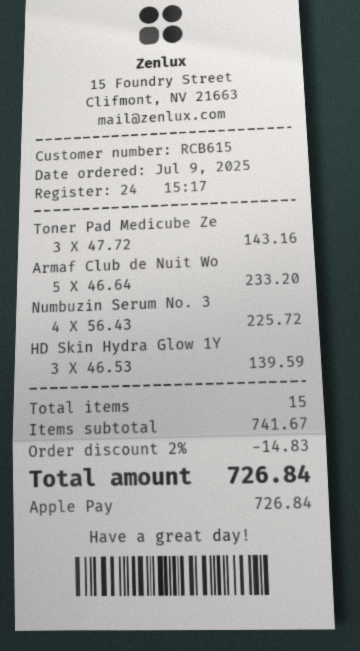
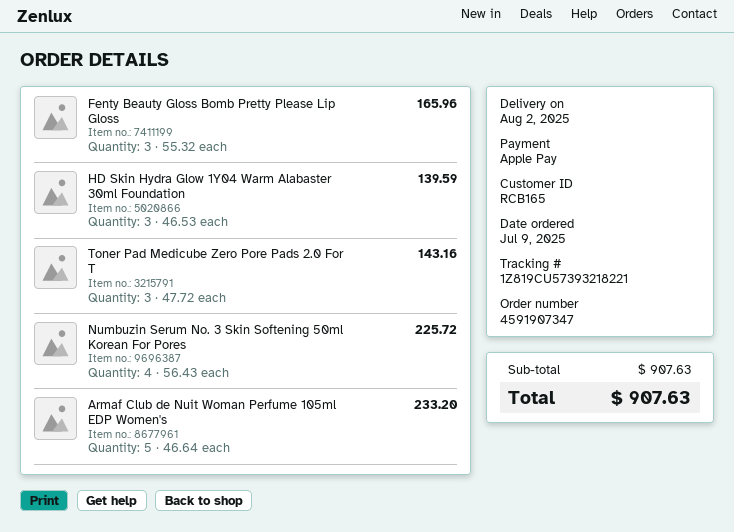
customer number: RCB615 -> RCB165
Fenty Beauty Gloss Bomb Pretty Please Lip Gloss: none -> 3 x 55.32 = 165.96
subtotal: 741.67 -> 907.63
discount: 2% = 14.83 -> none
total: 726.84 -> 907.63

